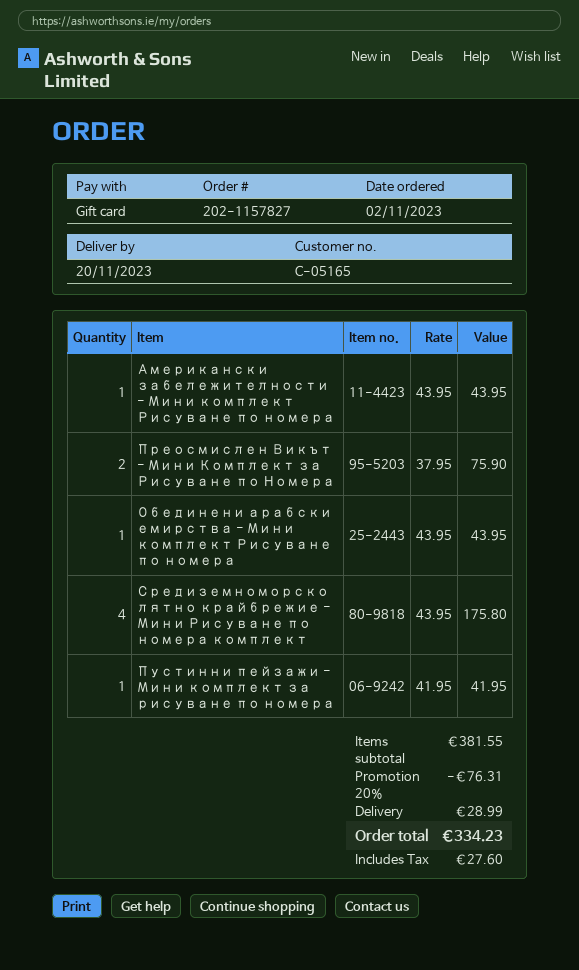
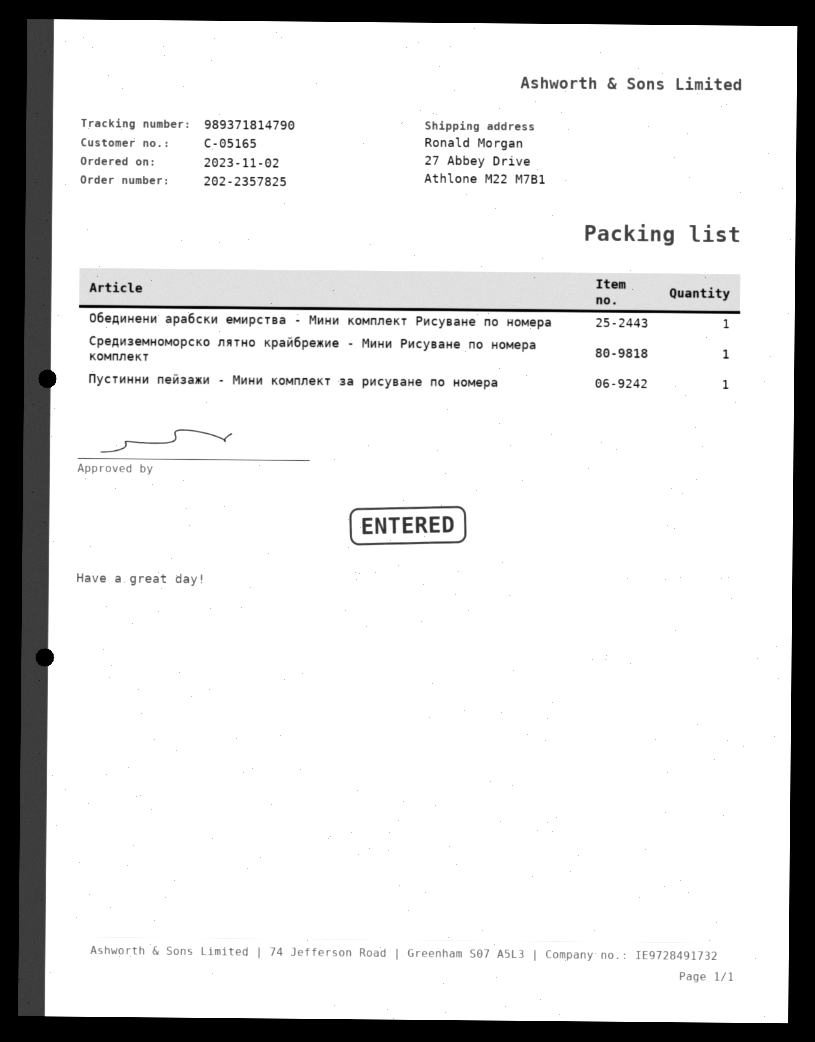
order number: 202-1157827 -> 202-2357825
Американски забележителности - Мини комплект Рисуване по номера: 1 -> none
Преосмислен Викът - Мини Комплект за Рисуване по Номера: 2 -> none
Средиземноморско лятно крайбрежие - Мини Рисуване по номера комплект: 4 -> 1

